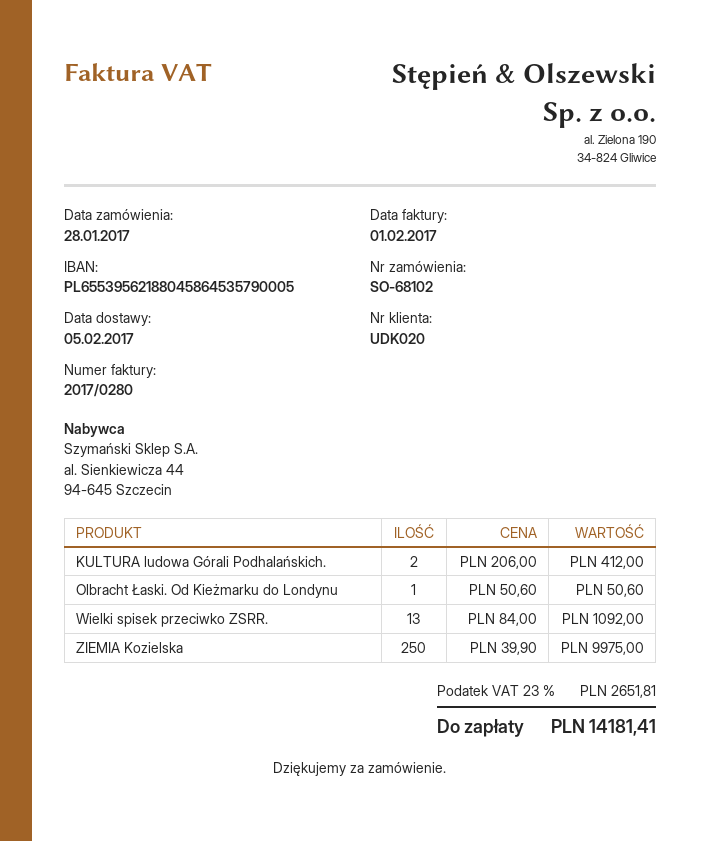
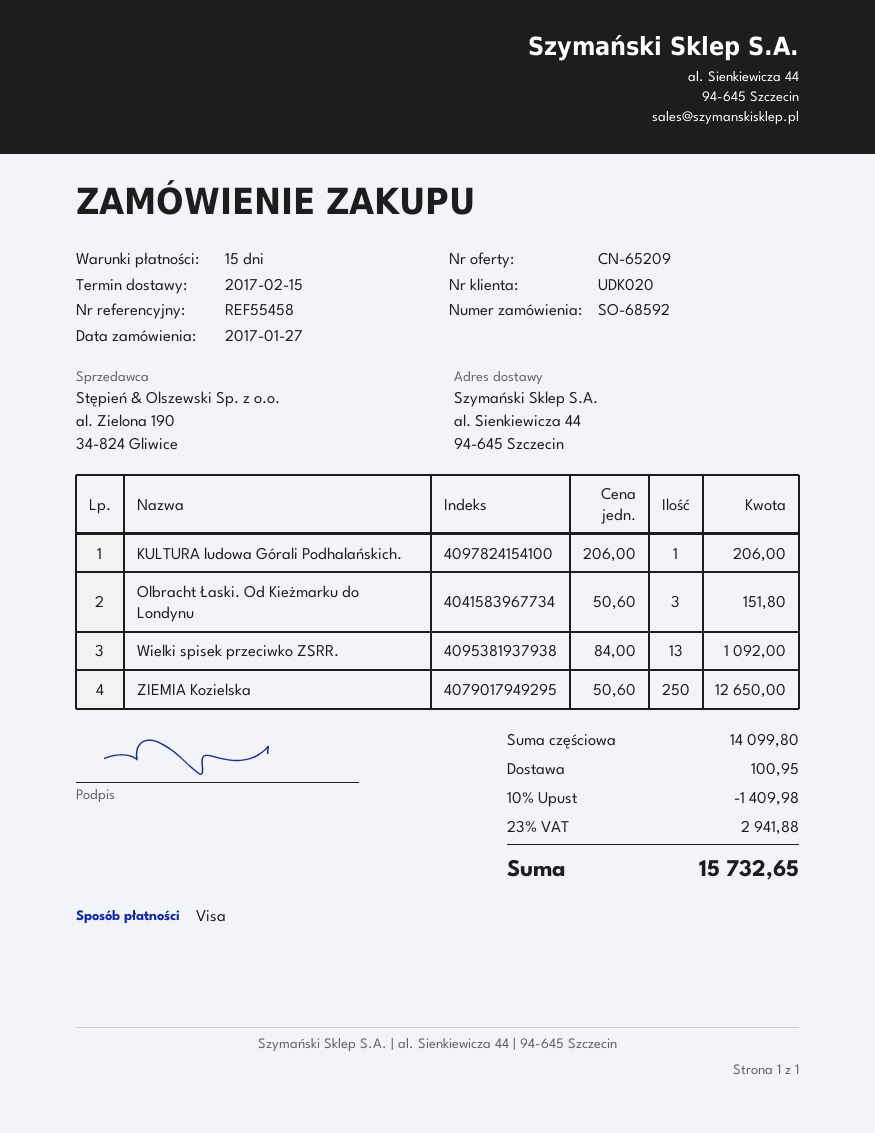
order number: SO-68102 -> SO-68592
order date: 2017-01-28 -> 2017-01-27
delivery date: 2017-02-05 -> 2017-02-15
KULTURA ludowa Górali Podhalańskich.: 2 x 206.00 = 412.00 -> 1 x 206.00 = 206.00
Olbracht Łaski. Od Kieżmarku do Londynu: 1 x 50.60 = 50.60 -> 3 x 50.60 = 151.80
ZIEMIA Kozielska: 250 x 39.90 = 9975.00 -> 250 x 50.60 = 12650.00
discount: none -> 10% = 1409.98
shipping: none -> 100.95
tax: 23% = 2651.81 -> 23% = 2941.88
total: 14181.41 -> 15732.65

